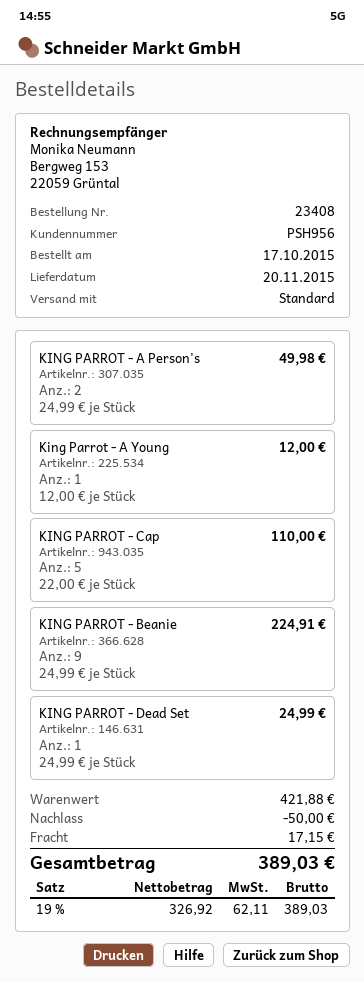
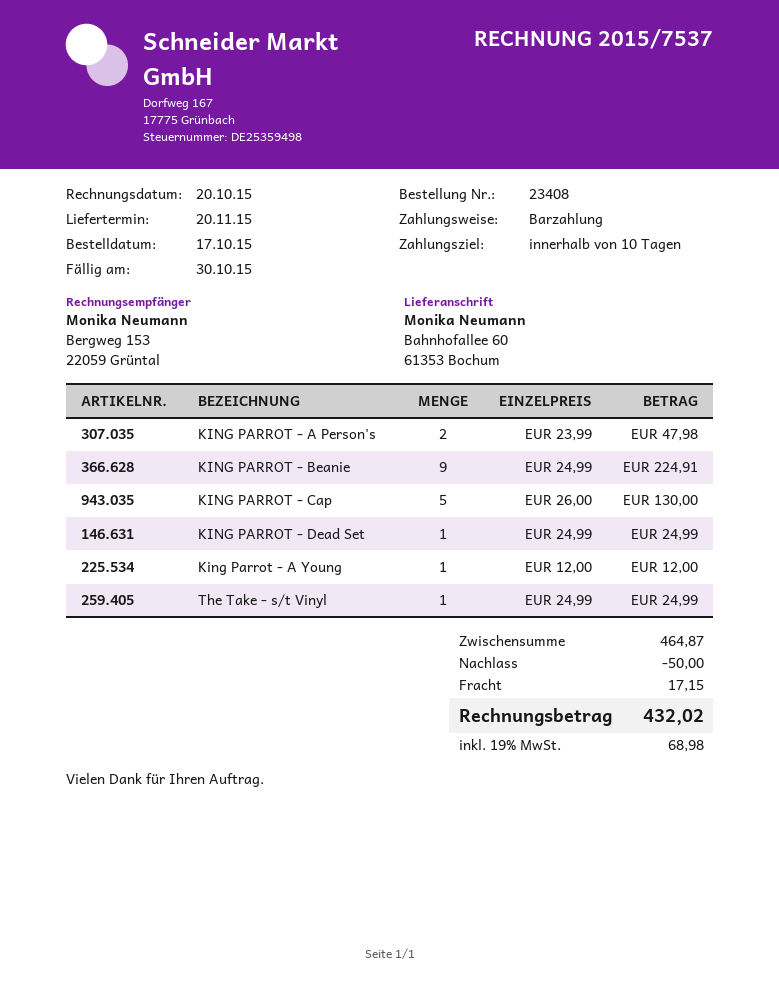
KING PARROT - A Person's: 2 x 24.99 = 49.98 -> 2 x 23.99 = 47.98
KING PARROT - Cap: 5 x 22.00 = 110.00 -> 5 x 26.00 = 130.00
The Take - s/t Vinyl: none -> 1 x 24.99 = 24.99
subtotal: 421.88 -> 464.87
tax: 19% = 62.11 -> 19% = 68.98
total: 389.03 -> 432.02

